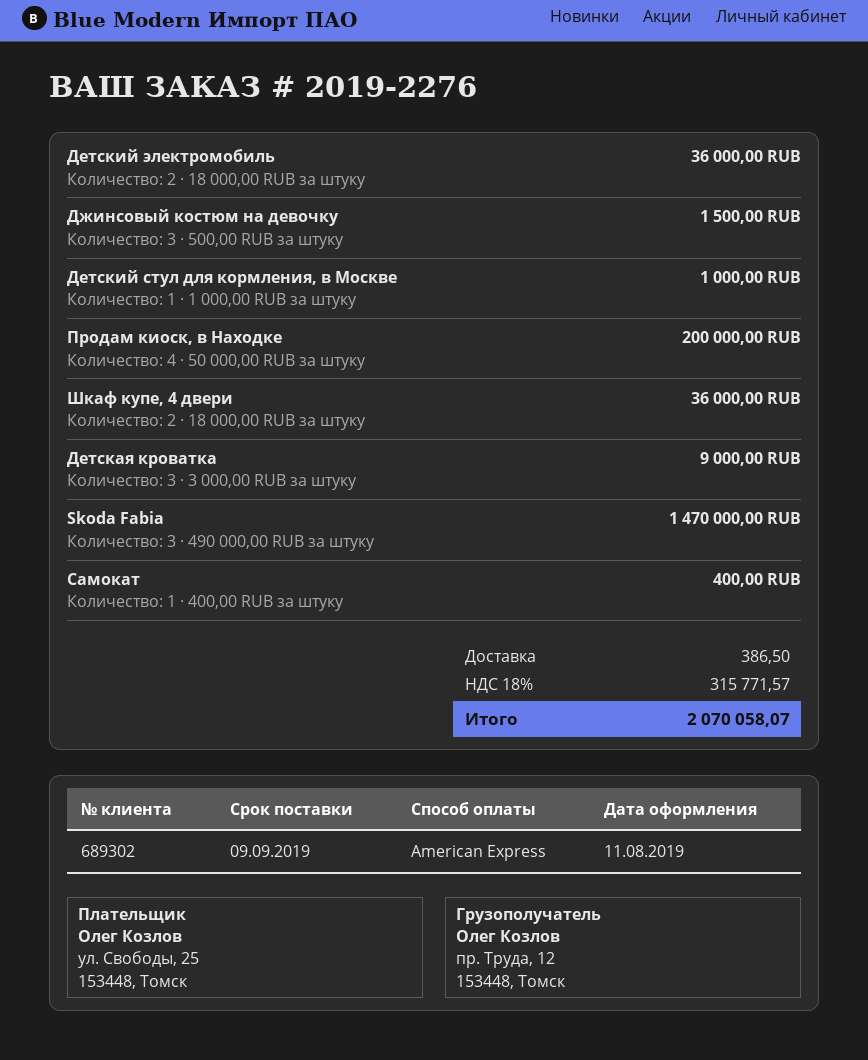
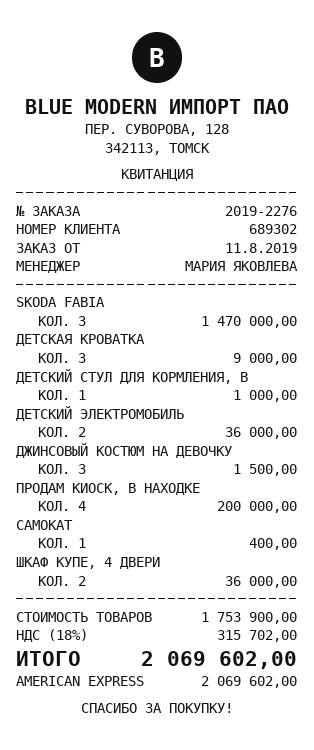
shipping: 386.50 -> none
tax: 18% = 315771.57 -> 18% = 315702.00
total: 2070058.07 -> 2069602.00

